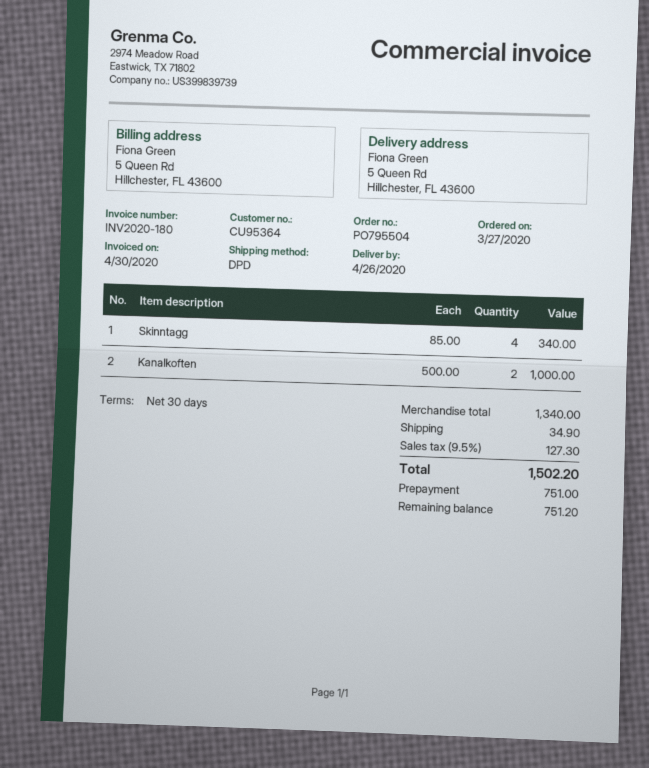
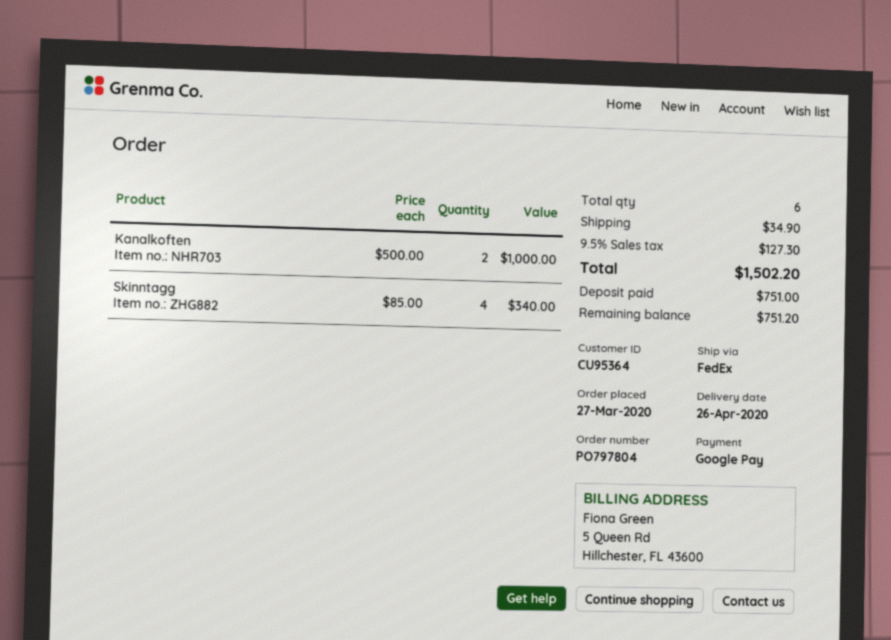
order number: PO795504 -> PO797804
shipping method: DPD -> FedEx

